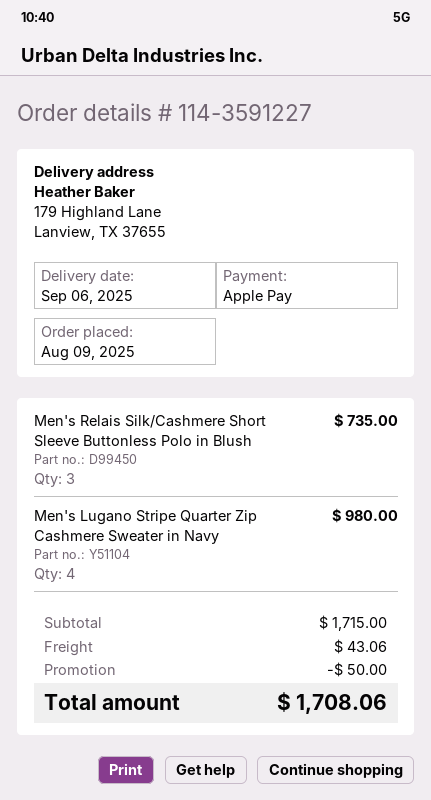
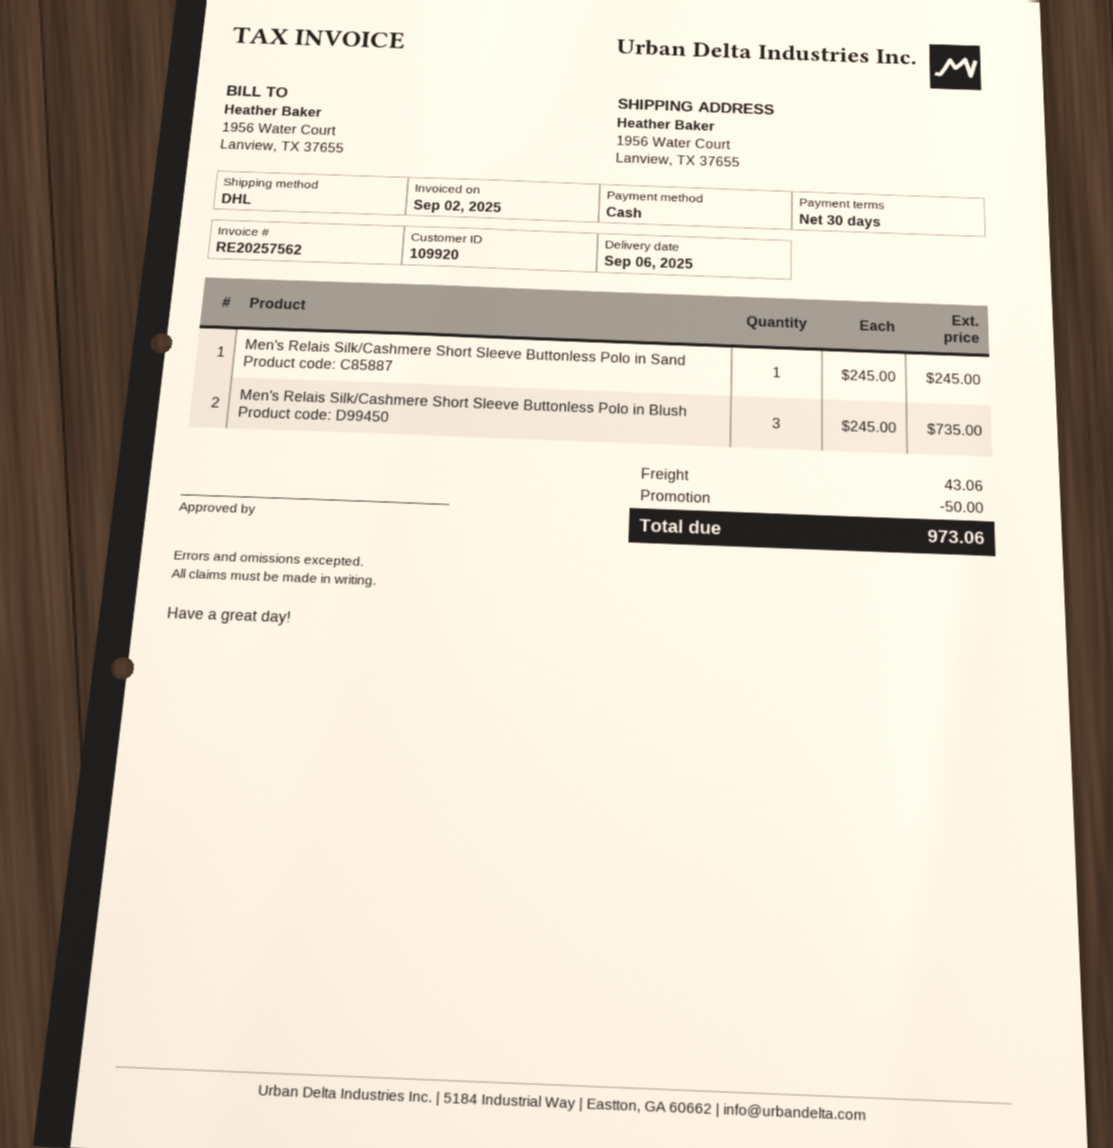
payment method: Apple Pay -> cash
ship to: 179 Highland Lane, Lanview, TX 37655 -> 1956 Water Court, Lanview, TX 37655
Men's Lugano Stripe Quarter Zip Cashmere Sweater in Navy: 4 for 980.00 -> none
Men's Relais Silk/Cashmere Short Sleeve Buttonless Polo in Sand: none -> 1 for 245.00
total: 1708.06 -> 973.06

